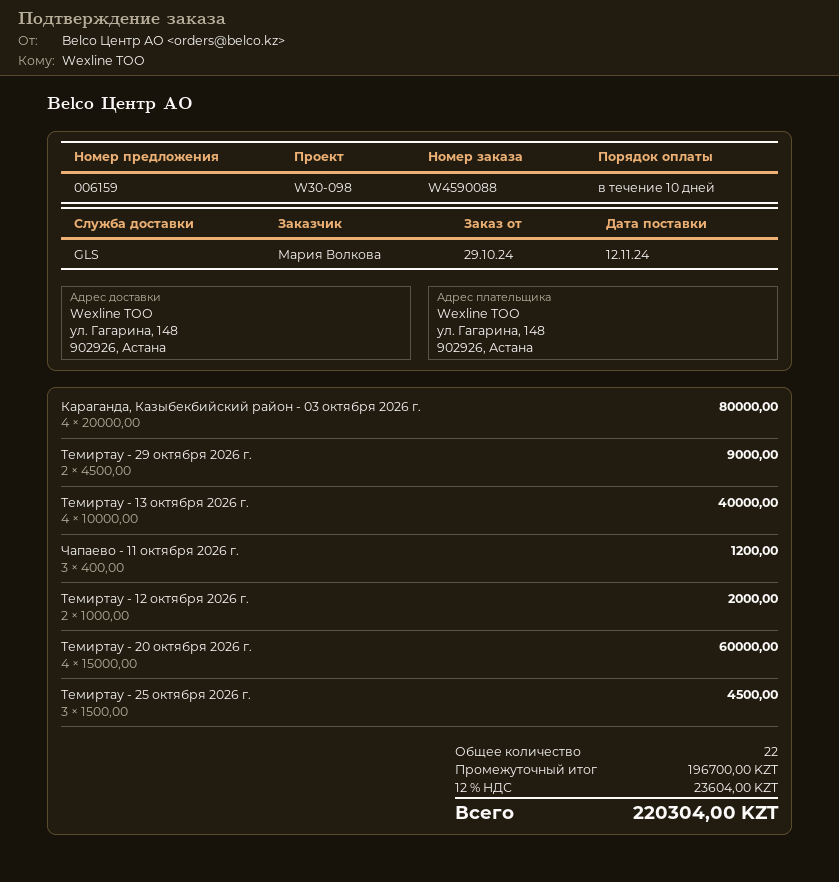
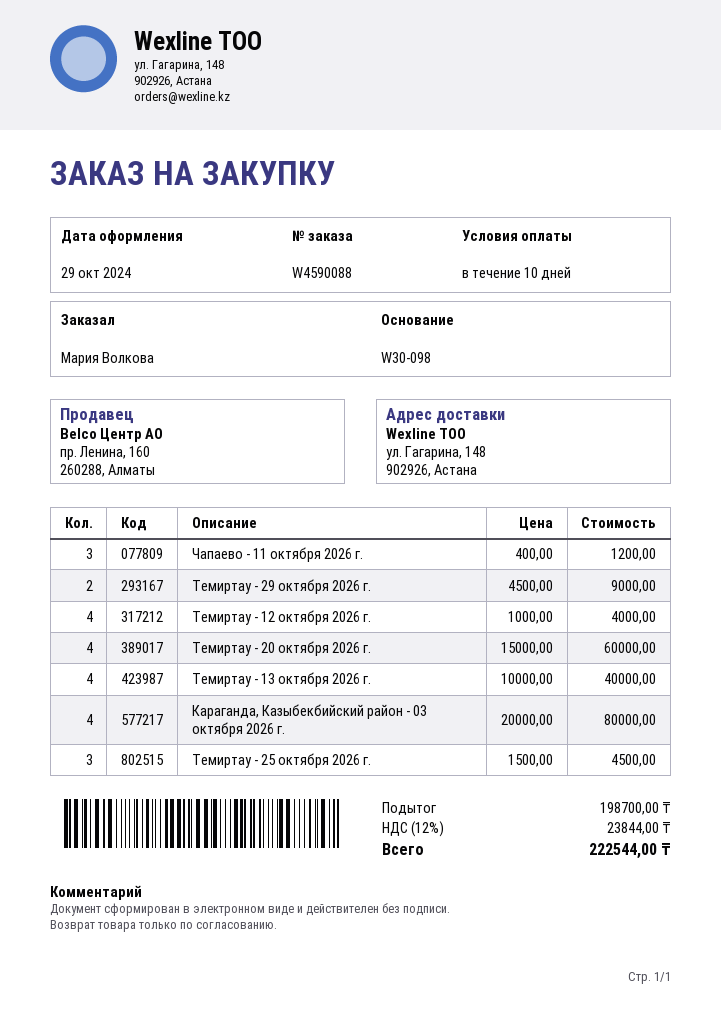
Темиртау - 12 октября 2026 г.: 2 x 1000.00 = 2000.00 -> 4 x 1000.00 = 4000.00
subtotal: 196700.00 -> 198700.00
tax: 12% = 23604.00 -> 12% = 23844.00
total: 220304.00 -> 222544.00

